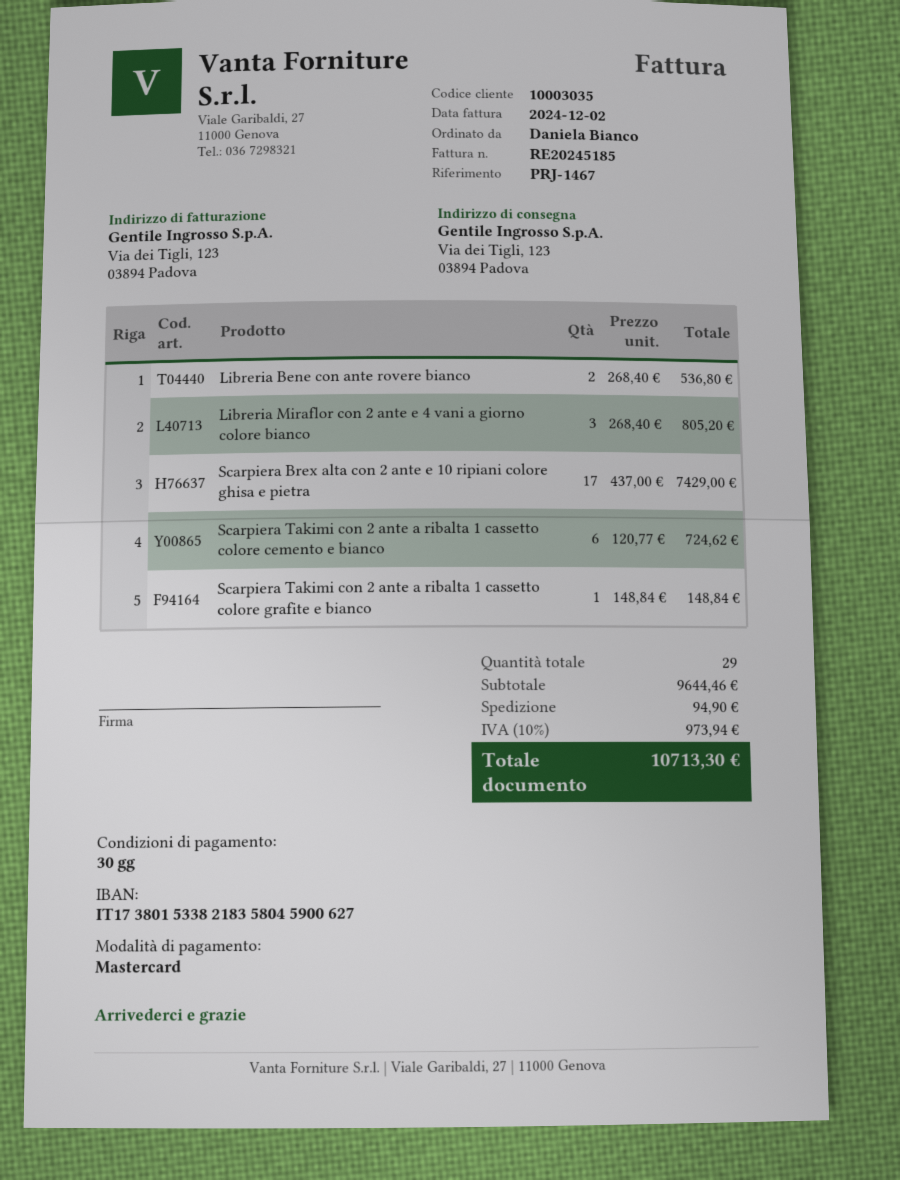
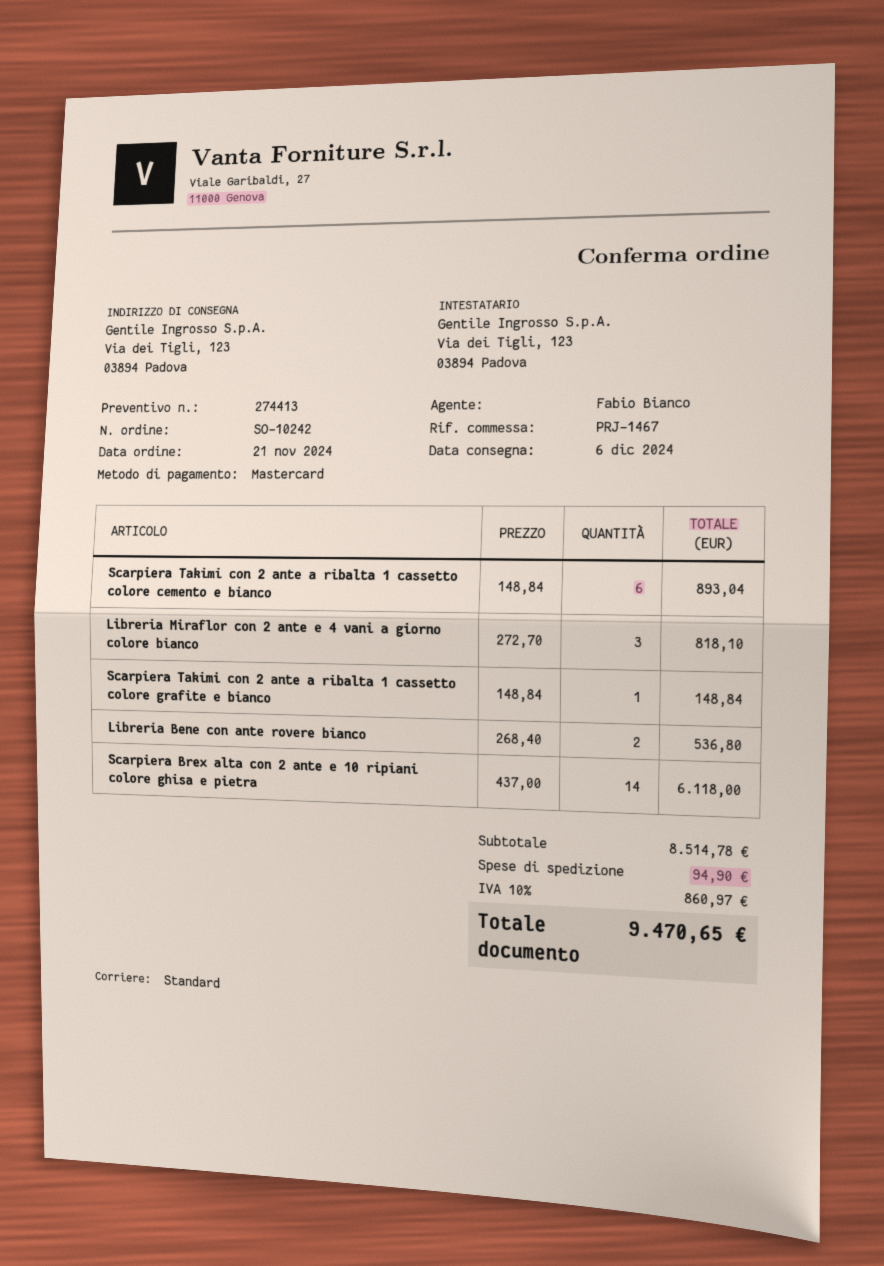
Libreria Miraflor con 2 ante e 4 vani a giorno colore bianco: 3 x 268.40 = 805.20 -> 3 x 272.70 = 818.10
Scarpiera Brex alta con 2 ante e 10 ripiani colore ghisa e pietra: 17 x 437.00 = 7429.00 -> 14 x 437.00 = 6118.00
Scarpiera Takimi con 2 ante a ribalta 1 cassetto colore cemento e bianco: 6 x 120.77 = 724.62 -> 6 x 148.84 = 893.04
subtotal: 9644.46 -> 8514.78
tax: 10% = 973.94 -> 10% = 860.97
total: 10713.30 -> 9470.65

